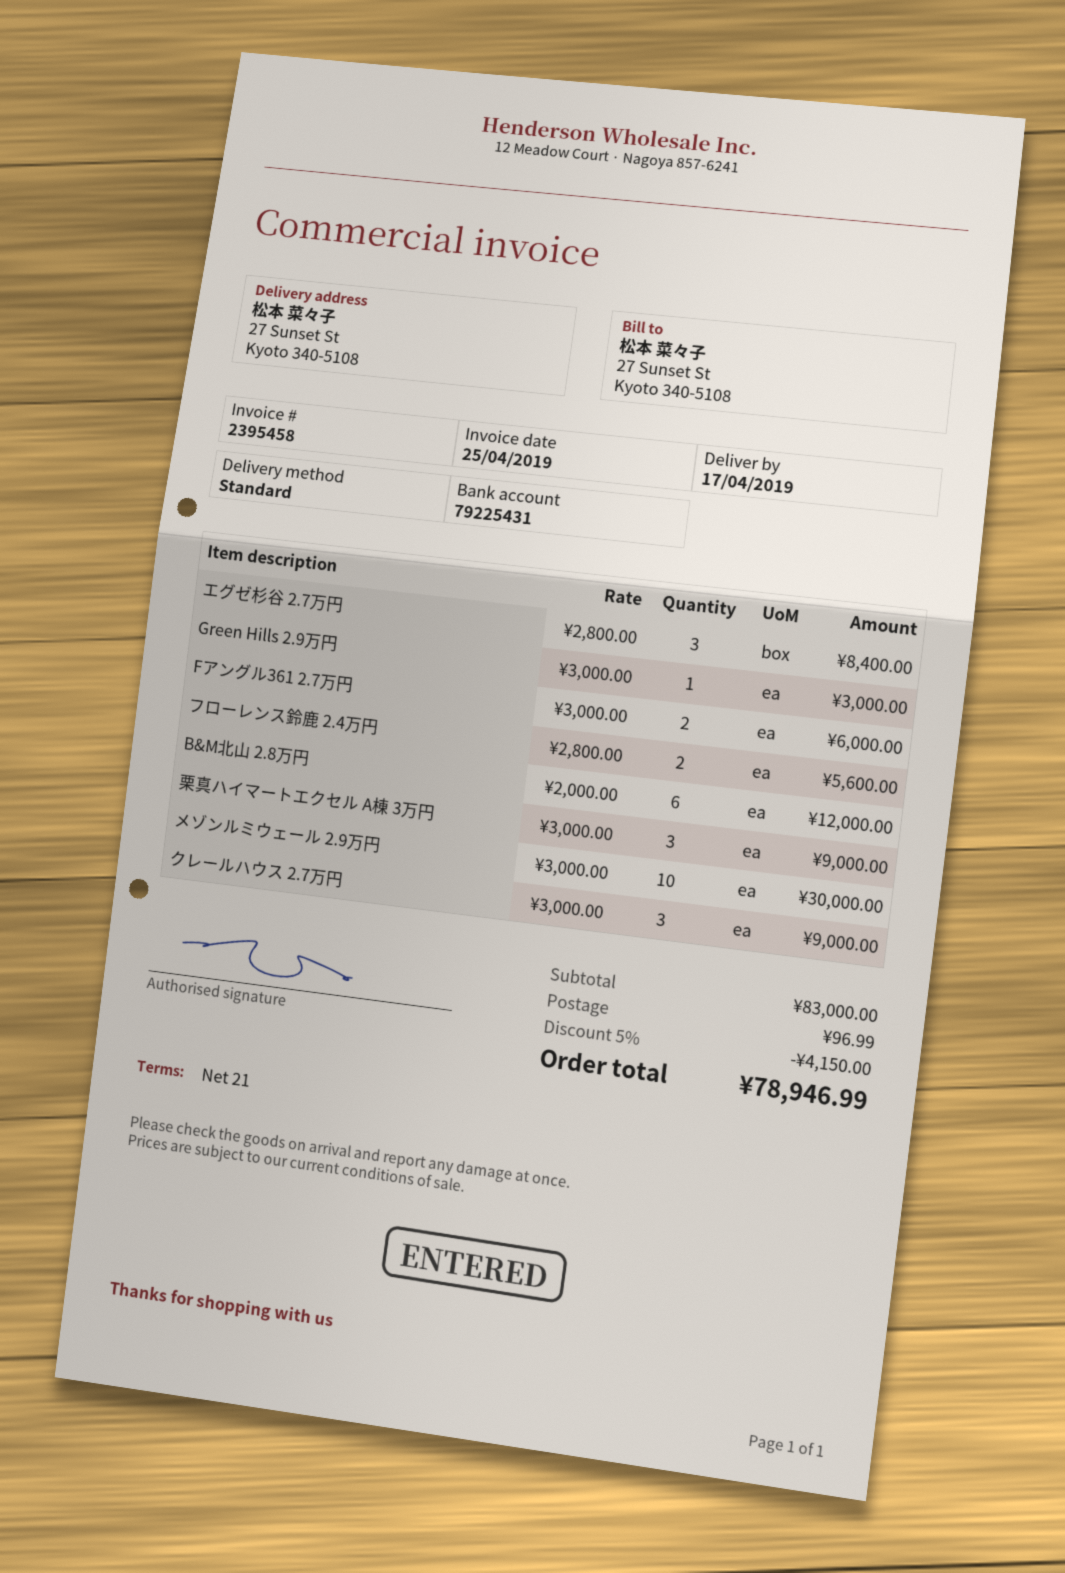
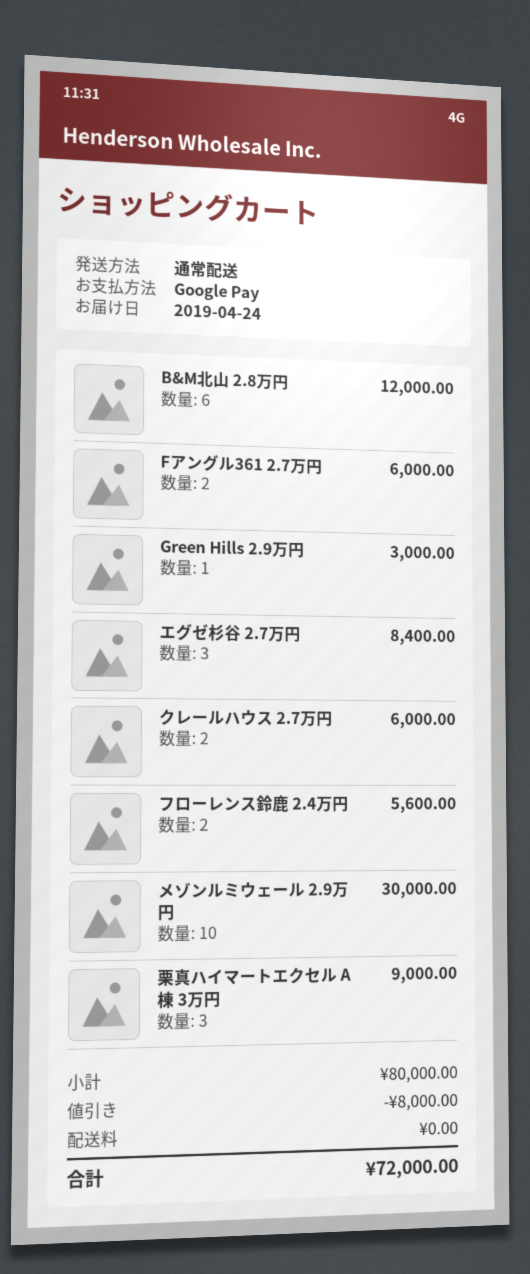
delivery date: 2019-04-17 -> 2019-04-24
クレールハウス 2.7万円: 3 for 9000.00 -> 2 for 6000.00
subtotal: 83000.00 -> 80000.00
discount: 4150.00 -> 8000.00
shipping: 96.99 -> 0.00
total: 78946.99 -> 72000.00

